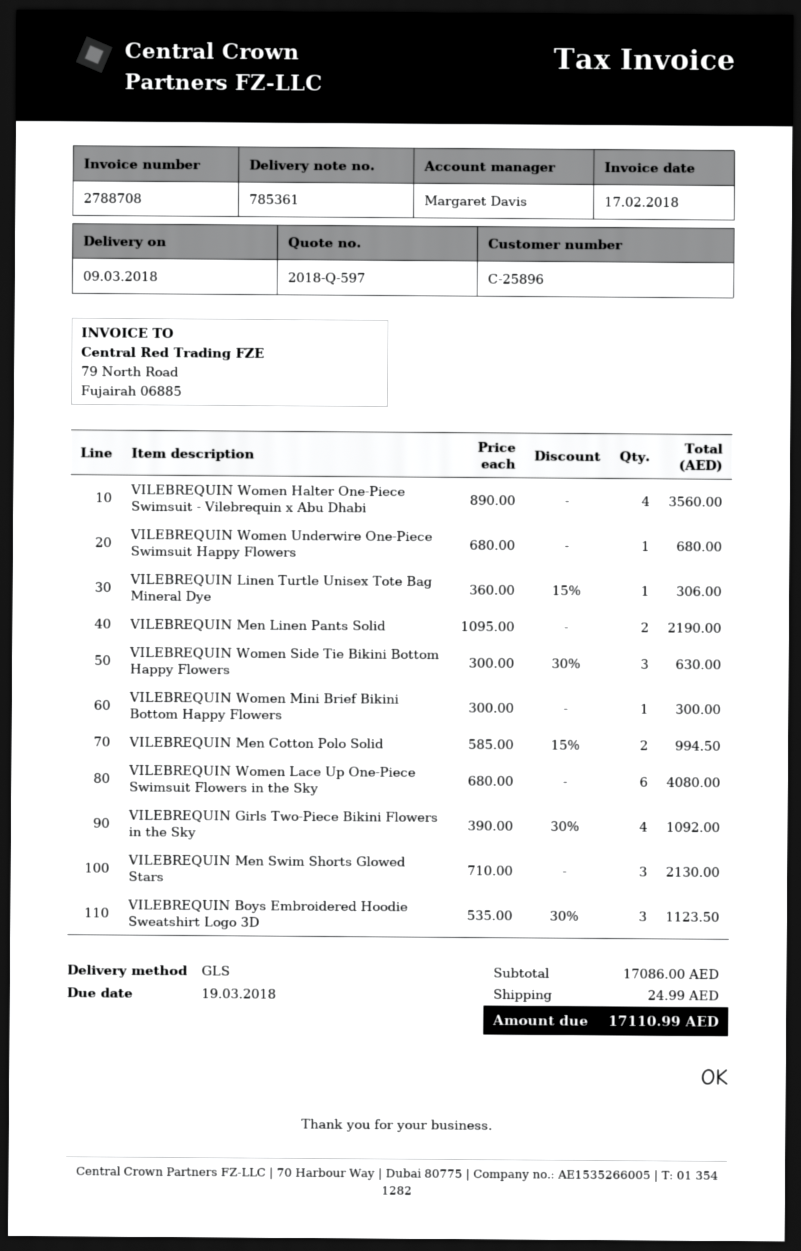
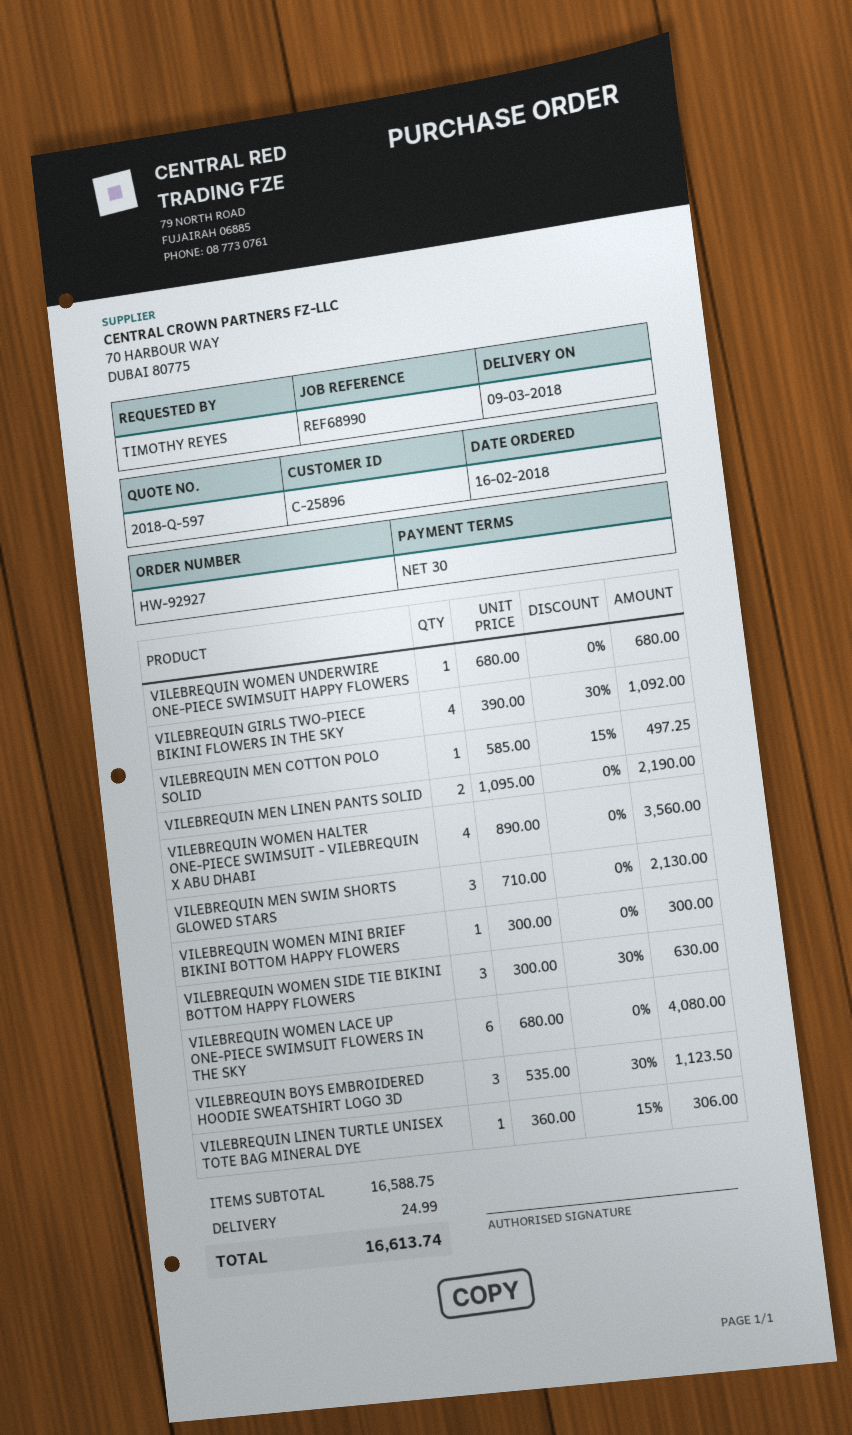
VILEBREQUIN Men Cotton Polo Solid: 2 x 585.00 - 15% = 994.50 -> 1 x 585.00 - 15% = 497.25
subtotal: 17086.00 -> 16588.75
total: 17110.99 -> 16613.74

